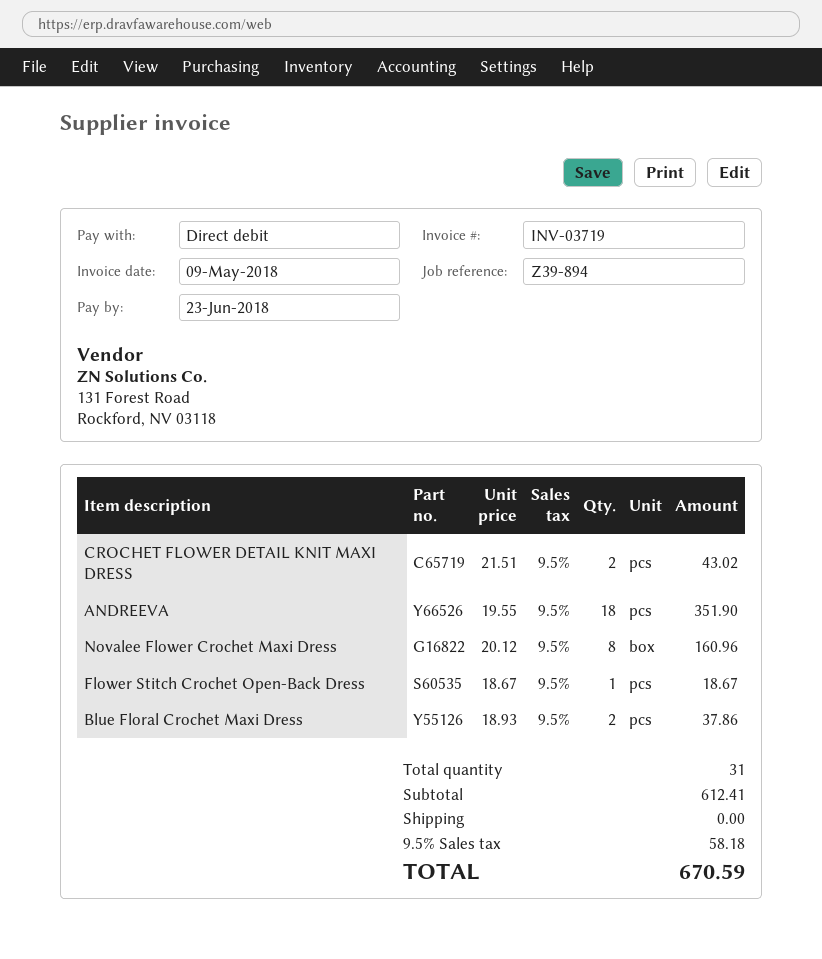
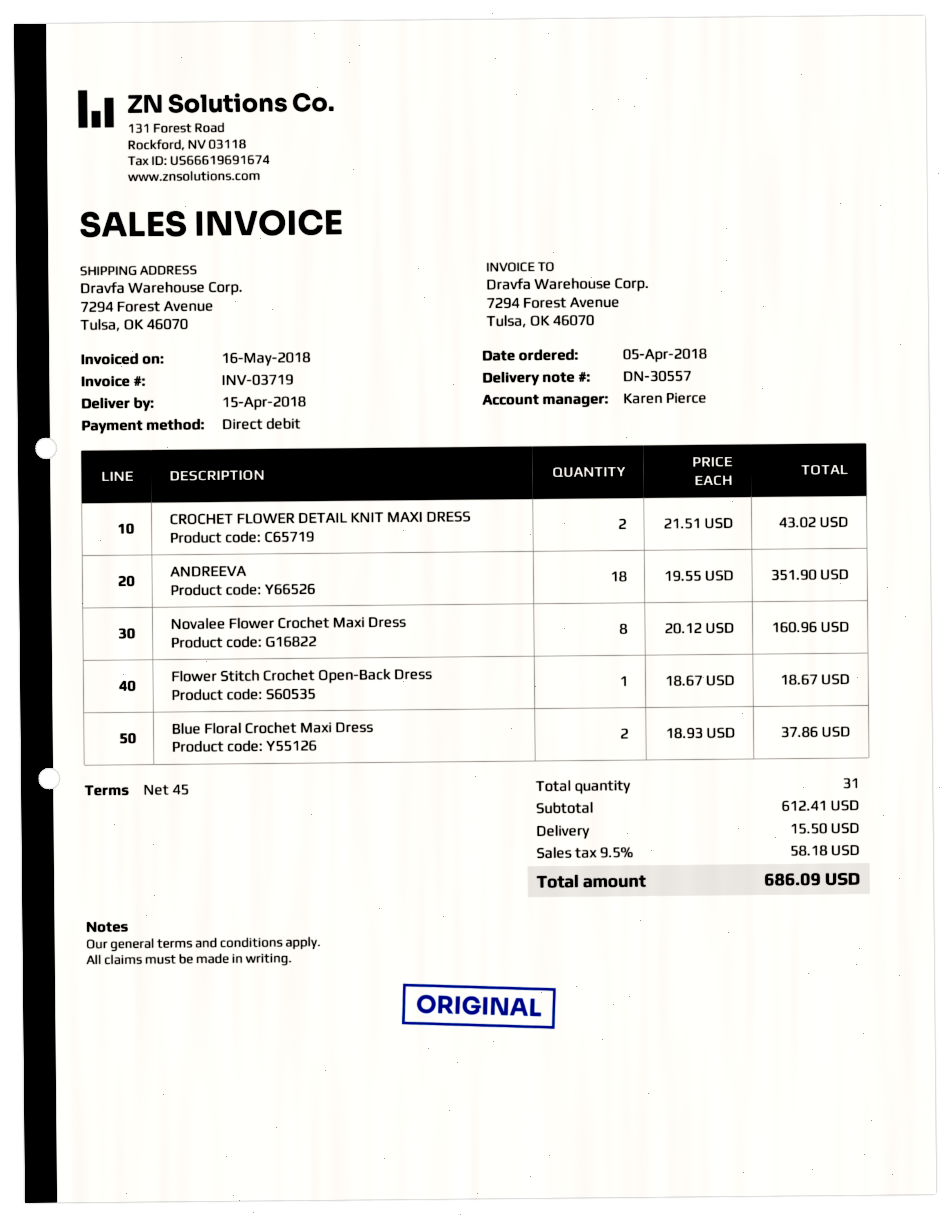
invoice date: 2018-05-09 -> 2018-05-16
shipping: 0.00 -> 15.50
total: 670.59 -> 686.09

